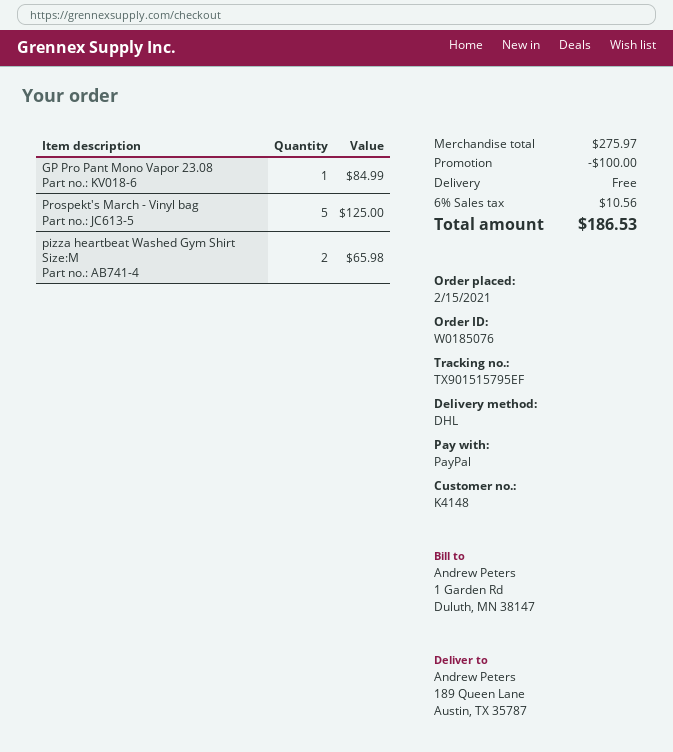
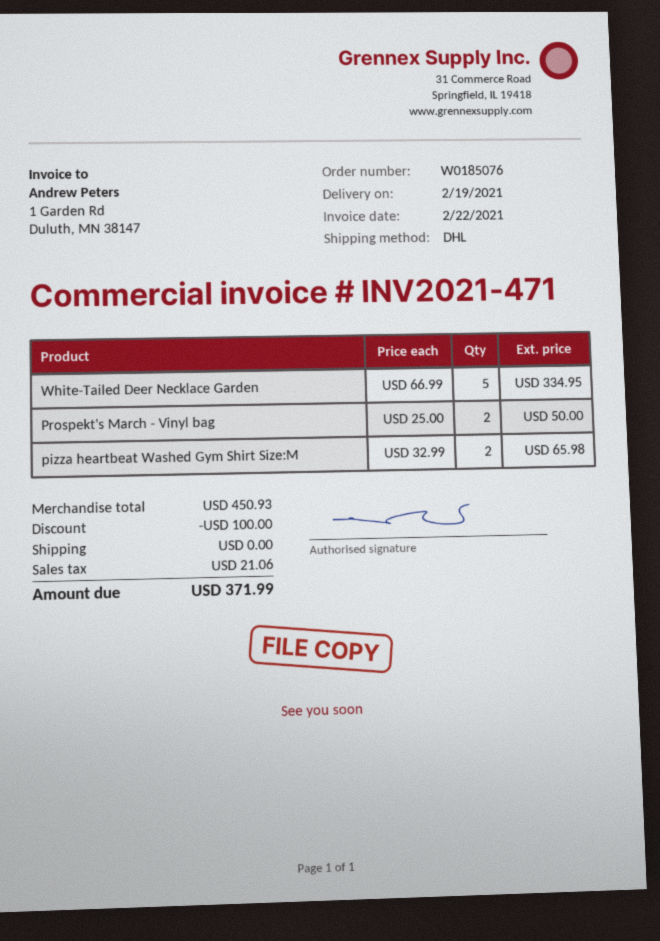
GP Pro Pant Mono Vapor 23.08: 1 for 84.99 -> none
Prospekt's March - Vinyl bag: 5 for 125.00 -> 2 for 50.00
White-Tailed Deer Necklace Garden: none -> 5 for 334.95
subtotal: 275.97 -> 450.93
tax: 10.56 -> 21.06
total: 186.53 -> 371.99

